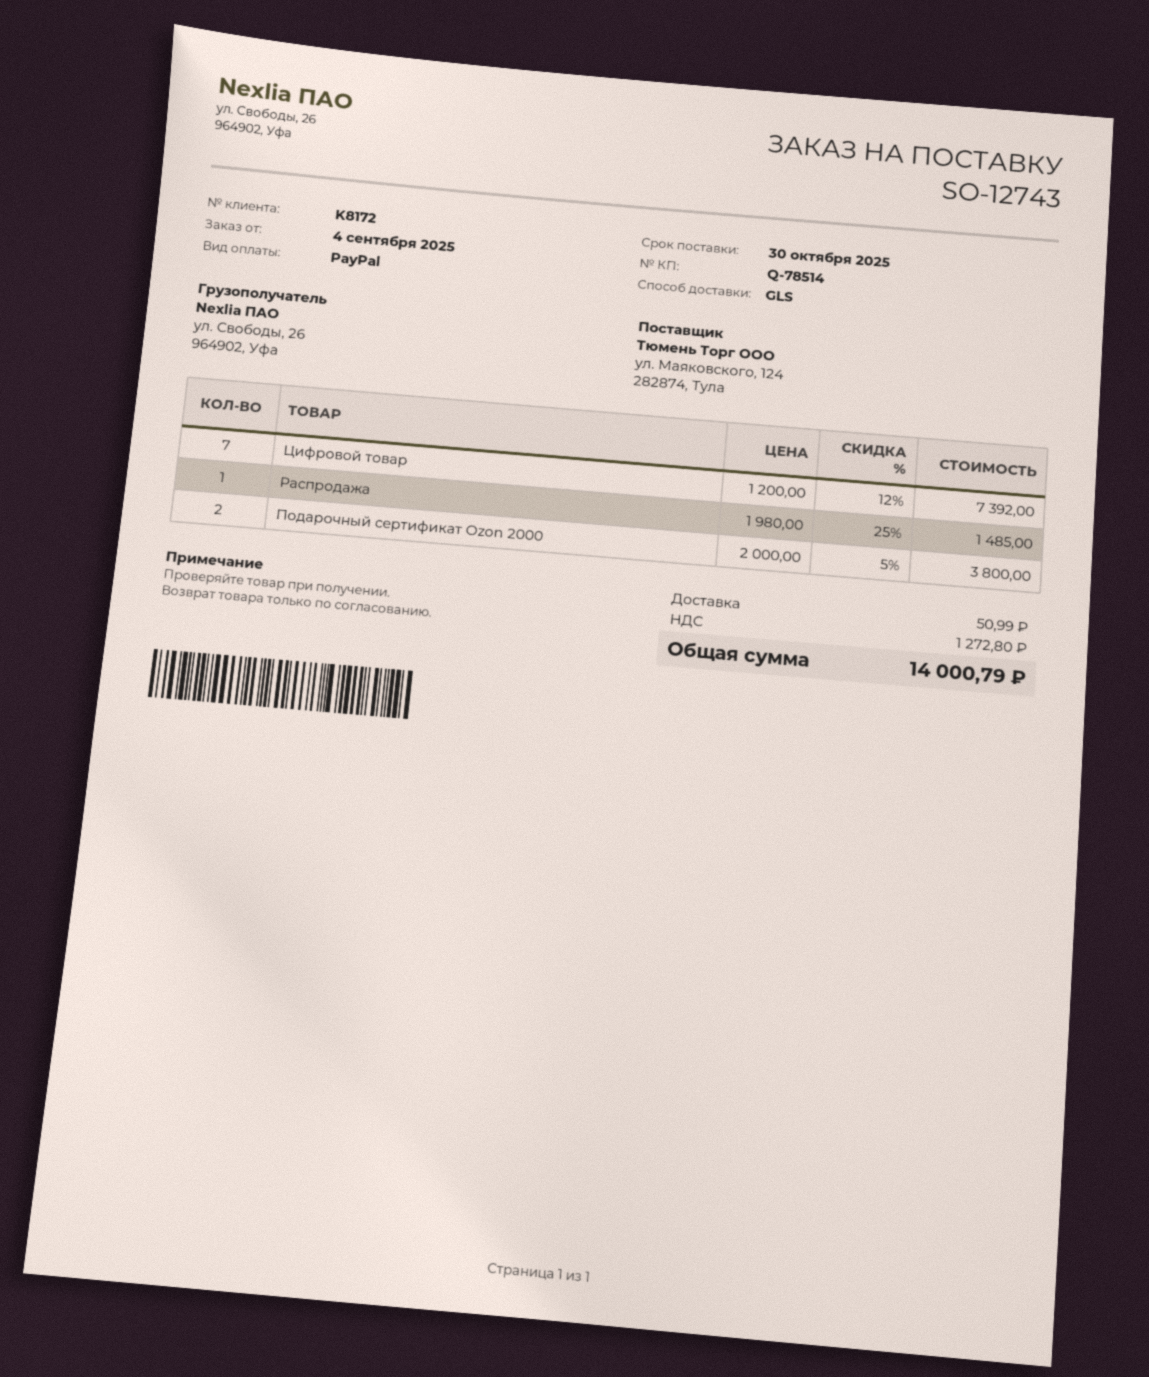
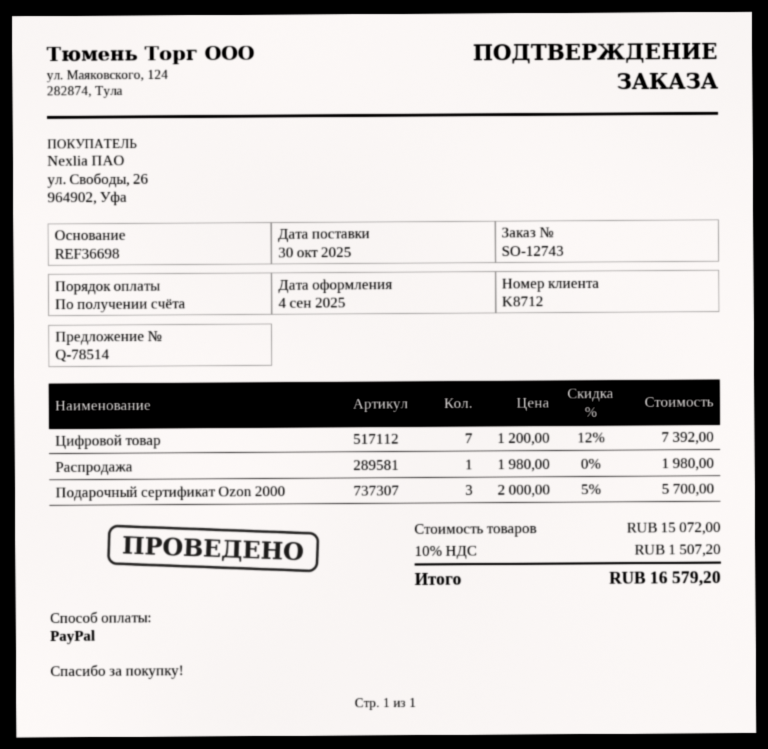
customer number: K8172 -> K8712
Распродажа: 1 x 1980.00 - 25% = 1485.00 -> 1 x 1980.00 = 1980.00
Подарочный сертификат Ozon 2000: 2 x 2000.00 - 5% = 3800.00 -> 3 x 2000.00 - 5% = 5700.00
shipping: 50.99 -> none
tax: 1272.80 -> 1507.20
total: 14000.79 -> 16579.20

